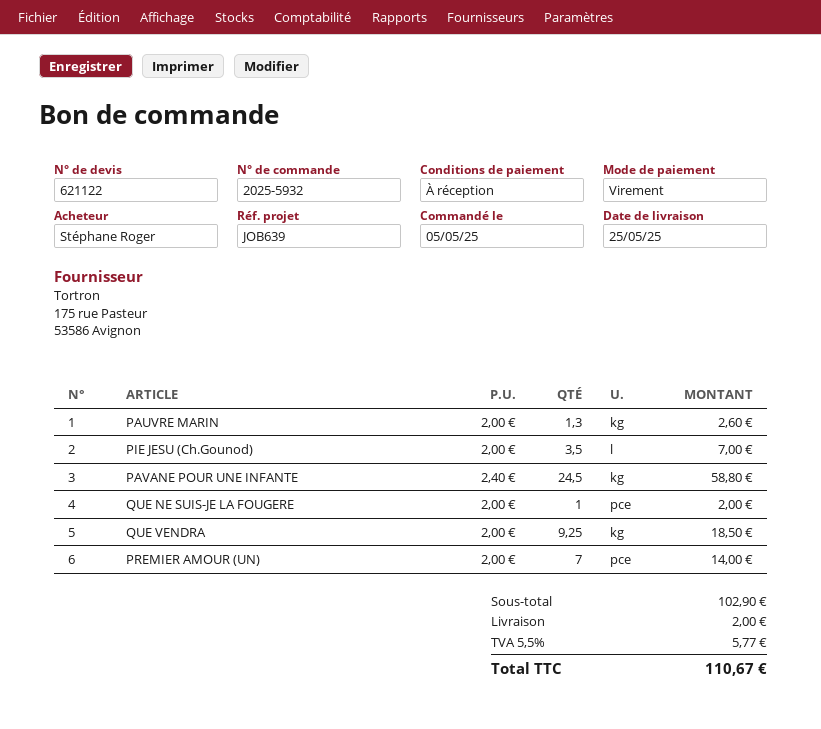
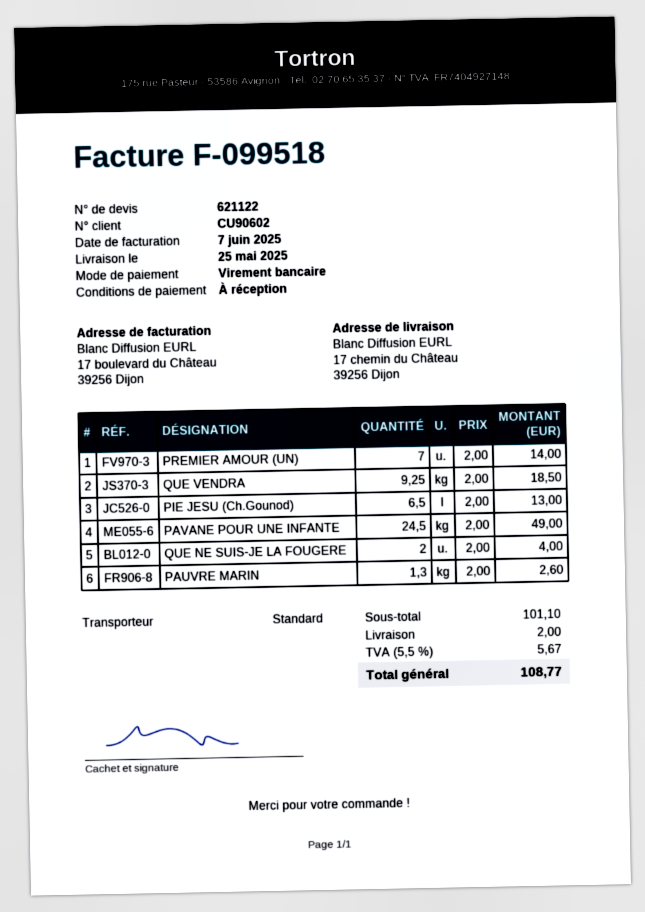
PIE JESU (Ch.Gounod): 3.5 x 2.00 = 7.00 -> 6.5 x 2.00 = 13.00
PAVANE POUR UNE INFANTE: 24.5 x 2.40 = 58.80 -> 24.5 x 2.00 = 49.00
QUE NE SUIS-JE LA FOUGERE: 1 x 2.00 = 2.00 -> 2 x 2.00 = 4.00
subtotal: 102.90 -> 101.10
tax: 5.5% = 5.77 -> 5.5% = 5.67
total: 110.67 -> 108.77

